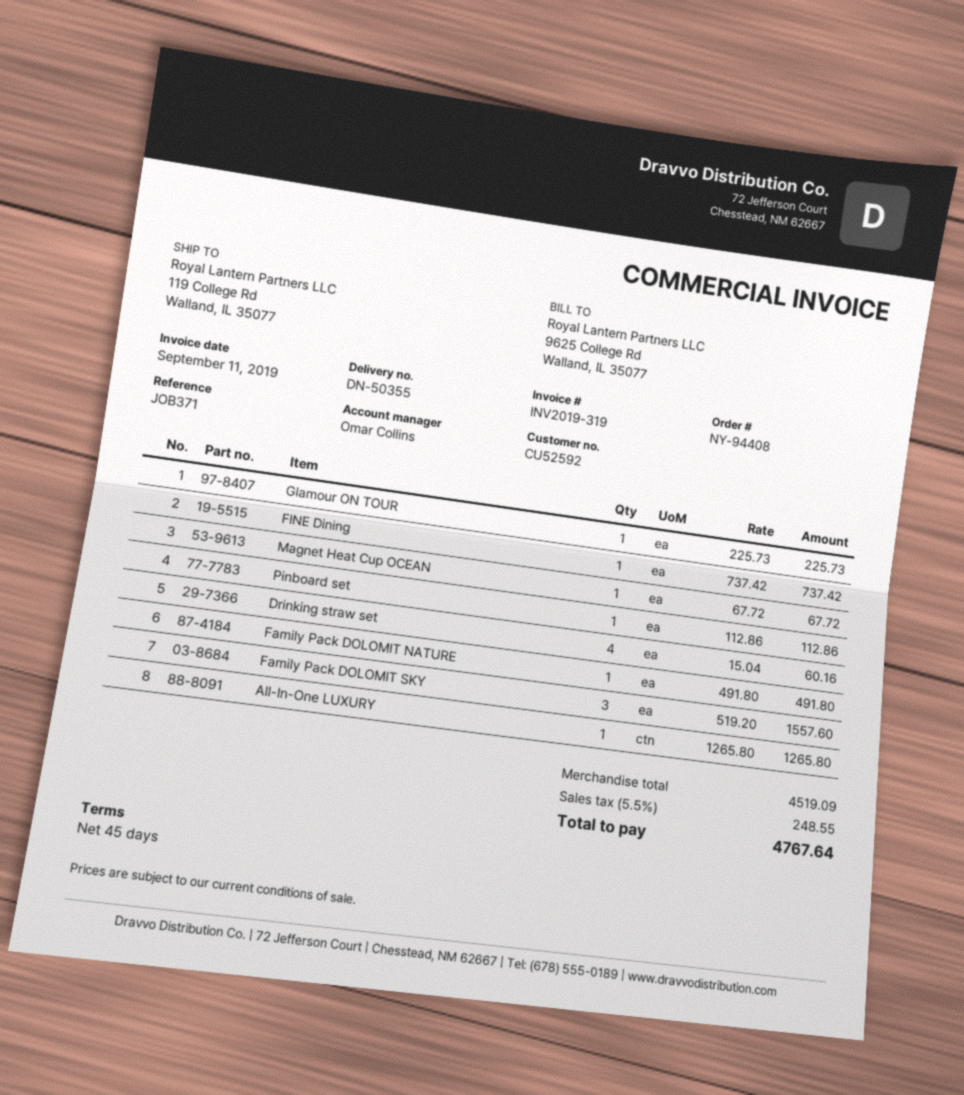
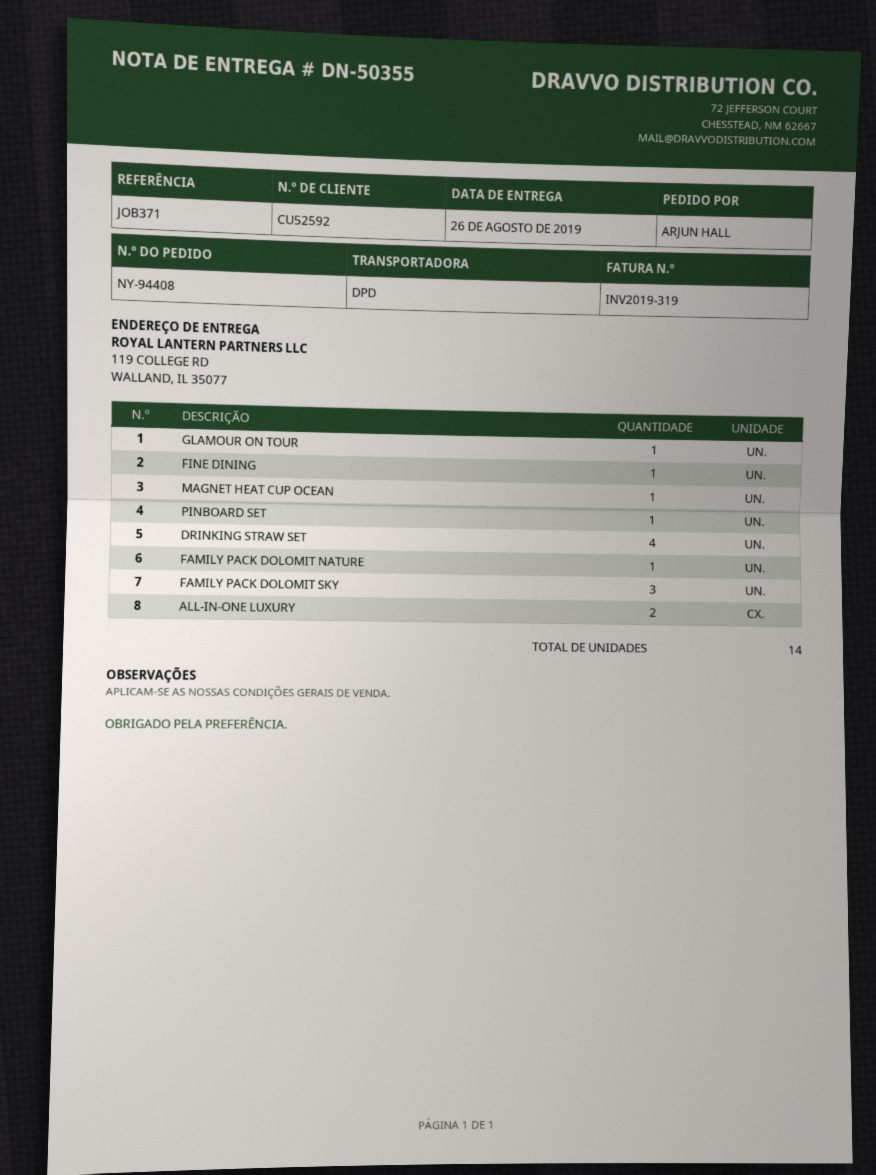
All-In-One LUXURY: 1 -> 2

